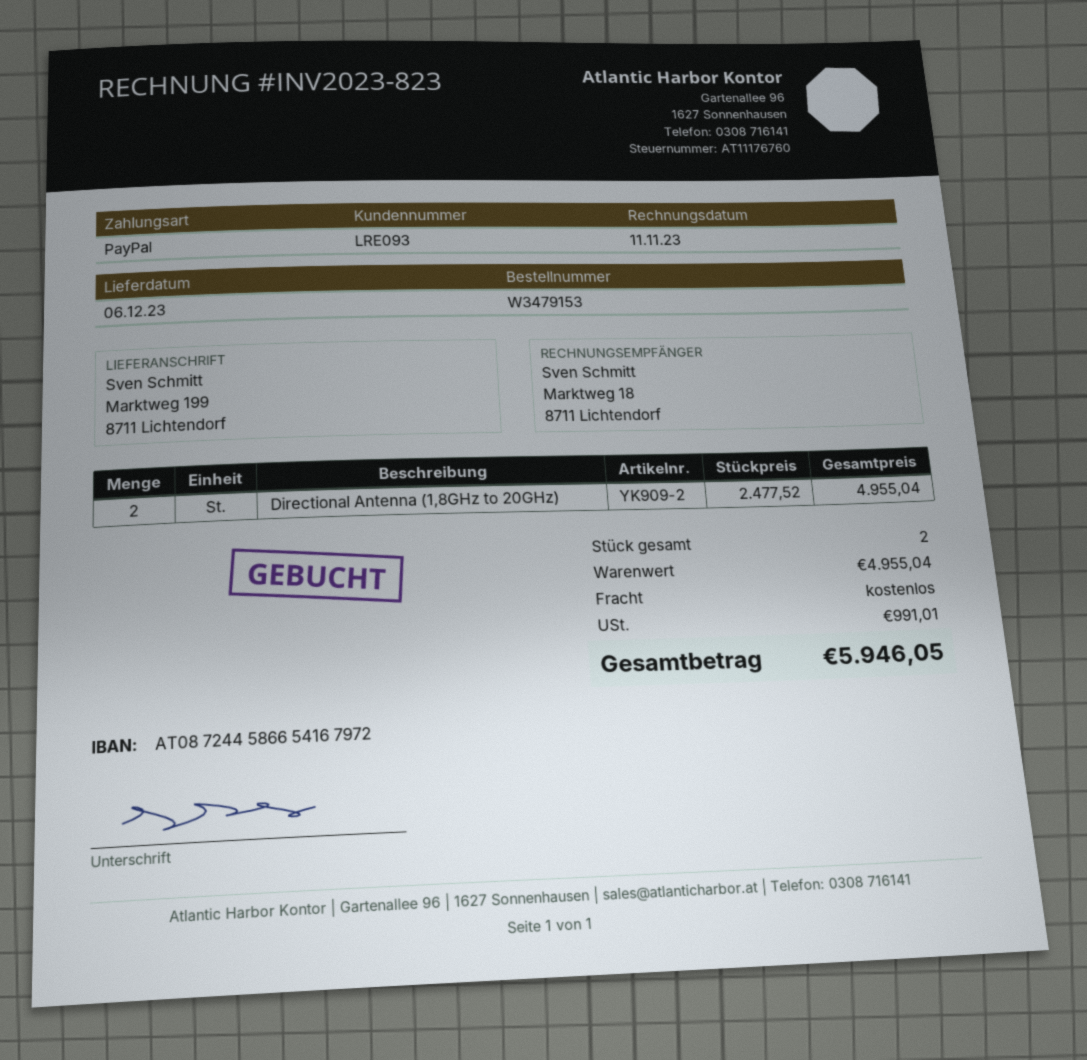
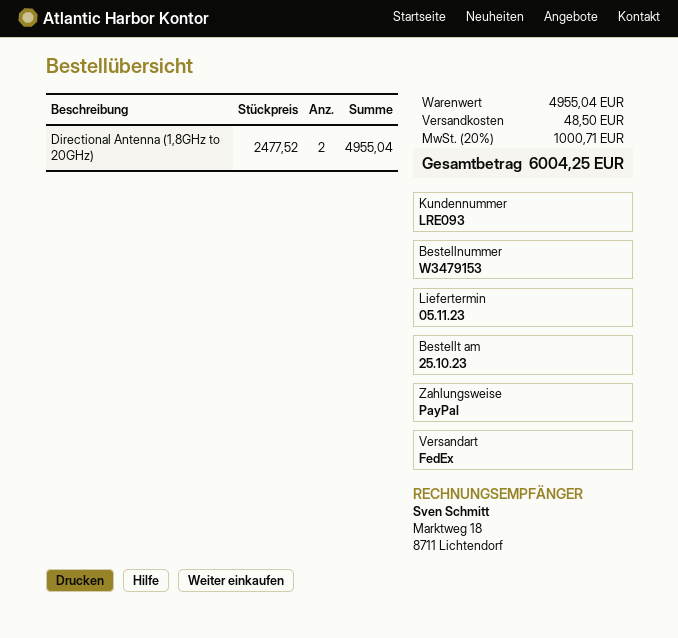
delivery date: 2023-12-06 -> 2023-11-05
shipping: 0.00 -> 48.50
tax: 991.01 -> 1000.71
total: 5946.05 -> 6004.25

